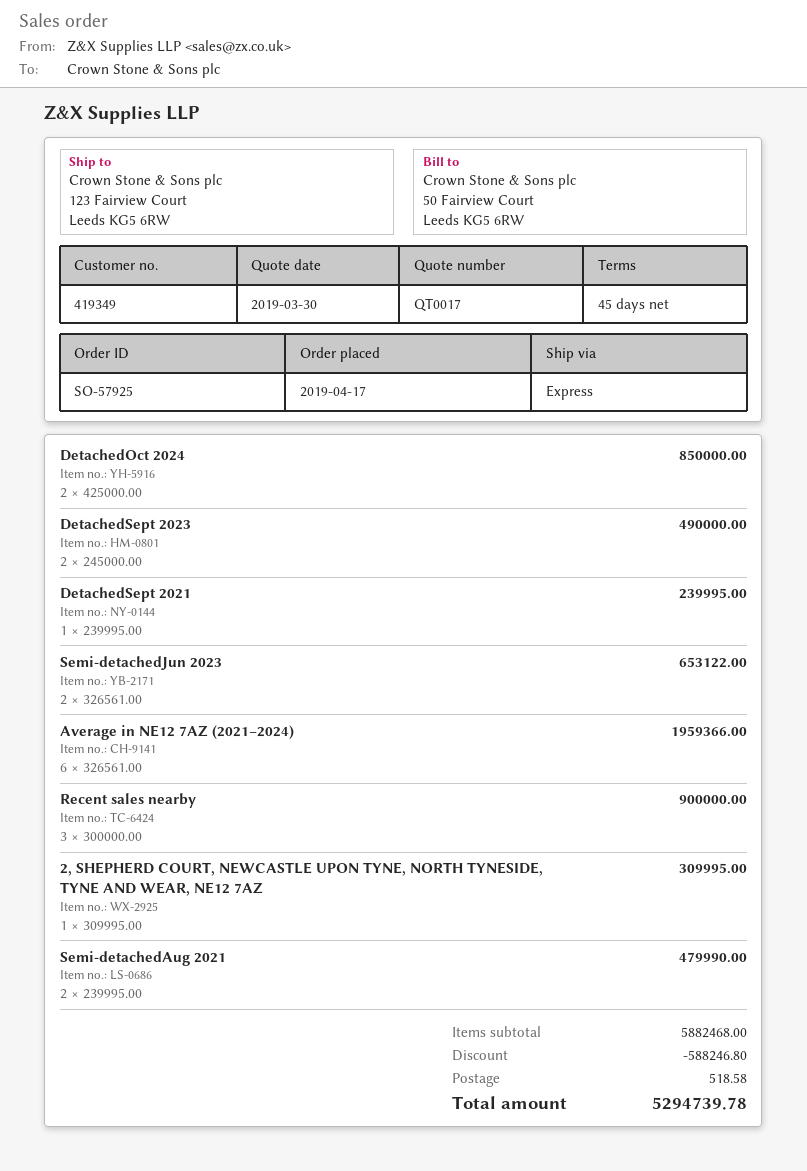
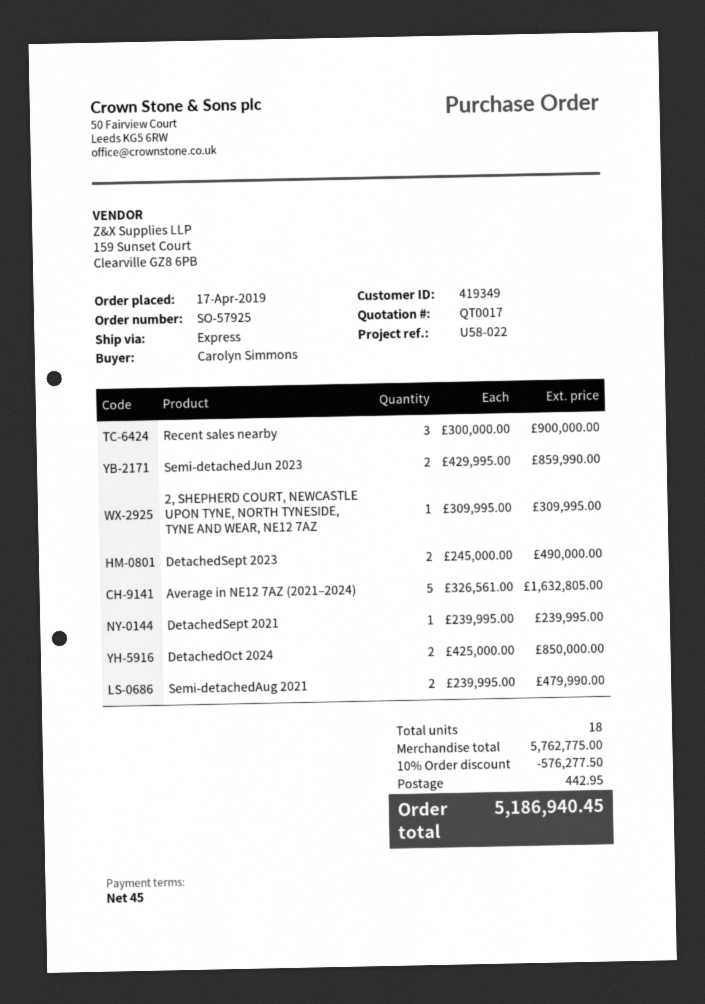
Semi-detachedJun 2023: 2 x 326561.00 = 653122.00 -> 2 x 429995.00 = 859990.00
Average in NE12 7AZ (2021–2024): 6 x 326561.00 = 1959366.00 -> 5 x 326561.00 = 1632805.00
subtotal: 5882468.00 -> 5762775.00
discount: 588246.80 -> 576277.50
shipping: 518.58 -> 442.95
total: 5294739.78 -> 5186940.45

